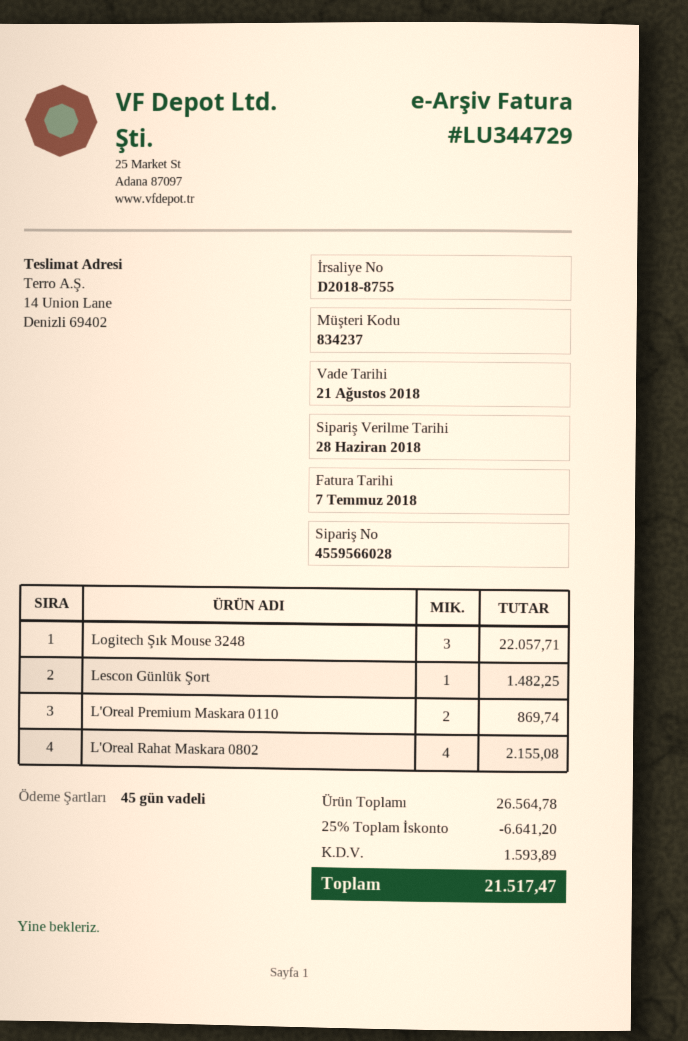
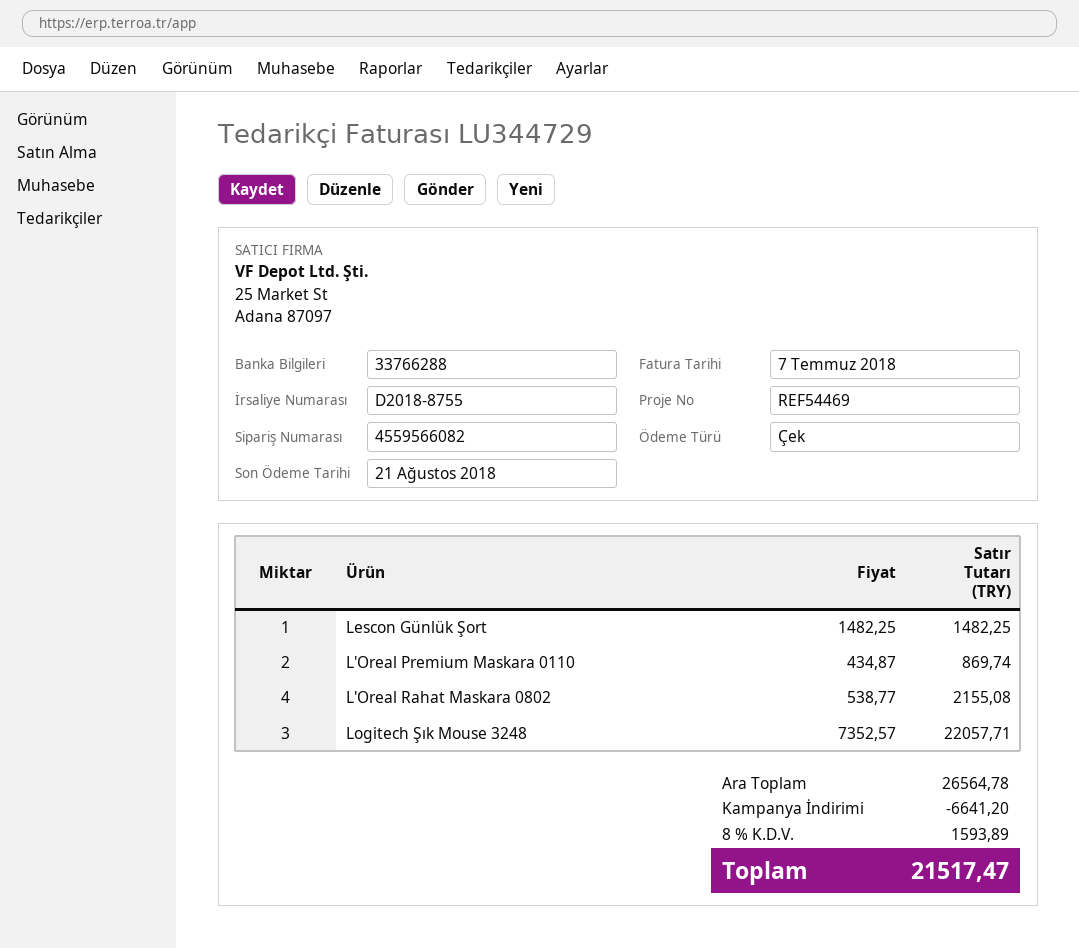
order number: 4559566028 -> 4559566082

